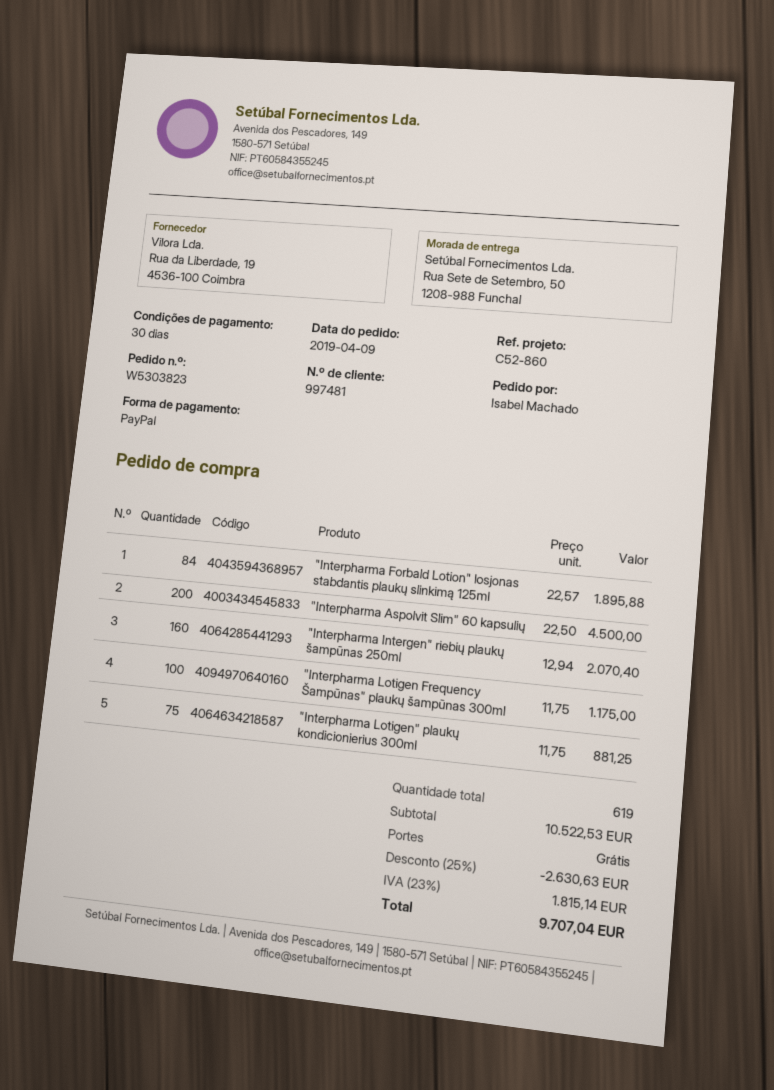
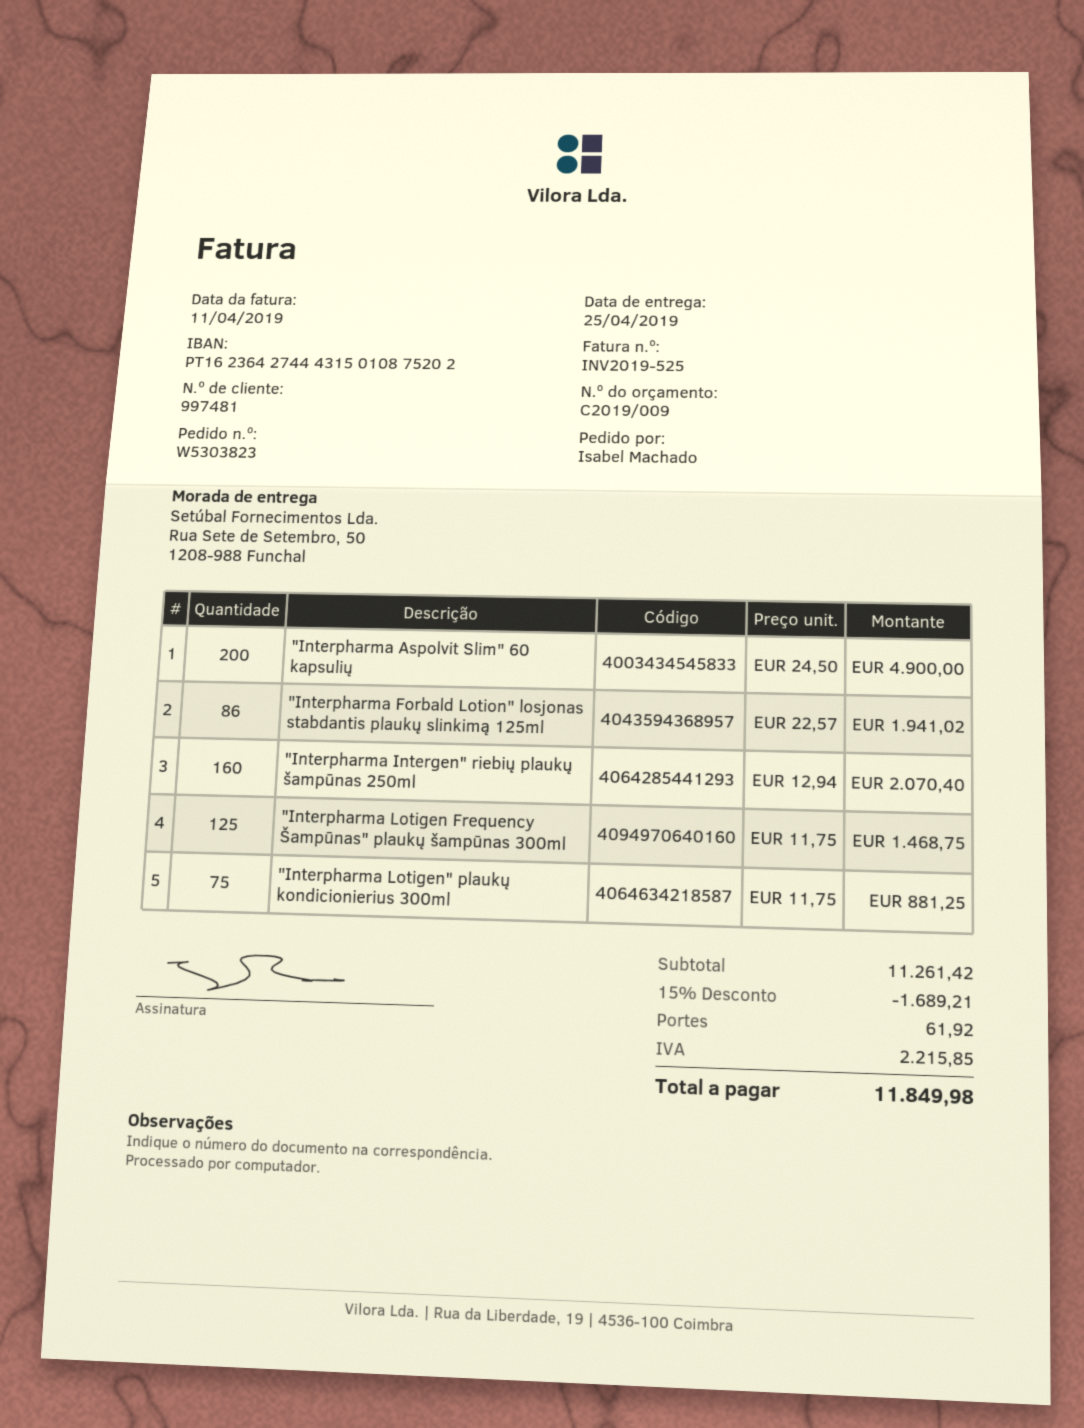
"Interpharma Forbald Lotion" losjonas stabdantis plaukų slinkimą 125ml: 84 x 22.57 = 1895.88 -> 86 x 22.57 = 1941.02
"Interpharma Aspolvit Slim" 60 kapsulių: 200 x 22.50 = 4500.00 -> 200 x 24.50 = 4900.00
"Interpharma Lotigen Frequency Šampūnas" plaukų šampūnas 300ml: 100 x 11.75 = 1175.00 -> 125 x 11.75 = 1468.75
subtotal: 10522.53 -> 11261.42
discount: 25% = 2630.63 -> 15% = 1689.21
shipping: 0.00 -> 61.92
tax: 1815.14 -> 2215.85
total: 9707.04 -> 11849.98

